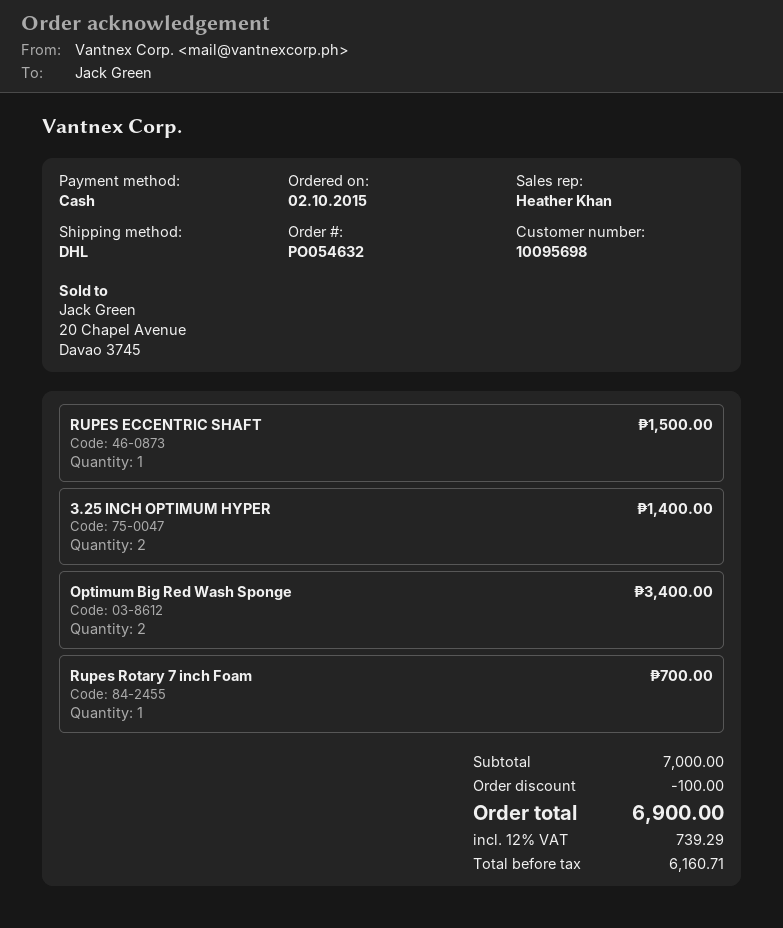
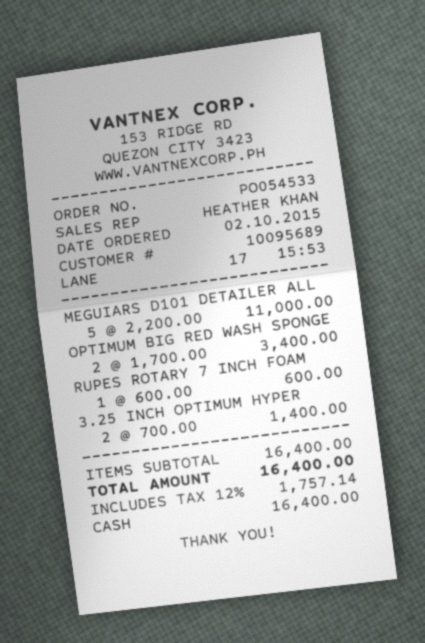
order number: PO054632 -> PO054533
customer number: 10095698 -> 10095689
RUPES ECCENTRIC SHAFT: 1 for 1500.00 -> none
Rupes Rotary 7 inch Foam: 1 for 700.00 -> 1 for 600.00
MEGUIARS D101 DETAILER ALL: none -> 5 for 11000.00
subtotal: 7000.00 -> 16400.00
discount: 100.00 -> none
tax: 12% = 739.29 -> 12% = 1757.14
total: 6900.00 -> 16400.00

